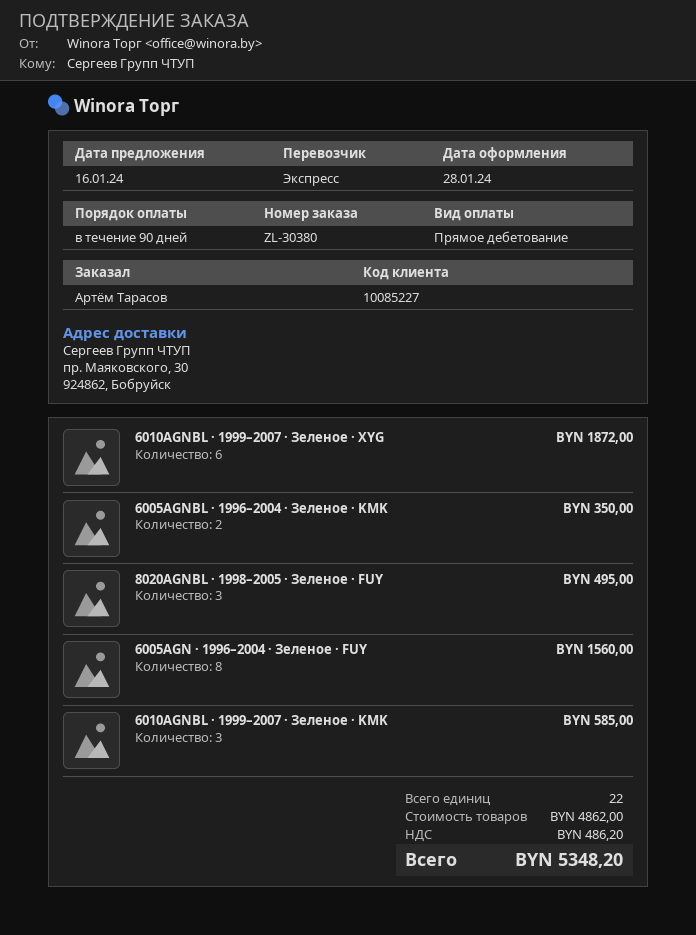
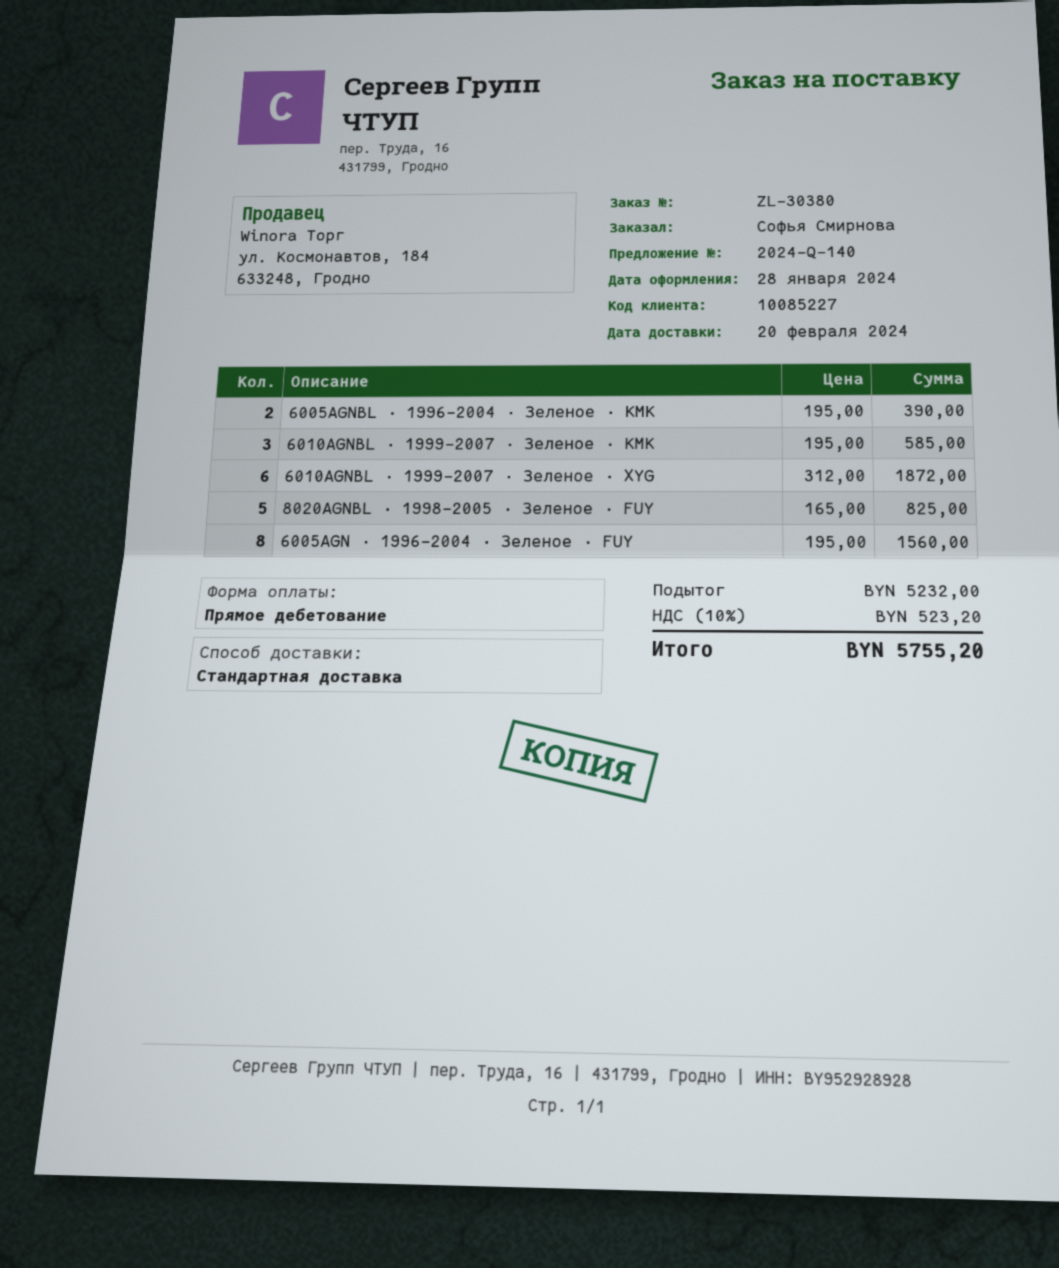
ordered by: Артём Тарасов -> Софья Смирнова
shipping method: express -> standard
6005AGNBL · 1996–2004 · Зеленое · KMK: 2 for 350.00 -> 2 for 390.00
8020AGNBL · 1998–2005 · Зеленое · FUY: 3 for 495.00 -> 5 for 825.00
subtotal: 4862.00 -> 5232.00
tax: 486.20 -> 523.20
total: 5348.20 -> 5755.20

